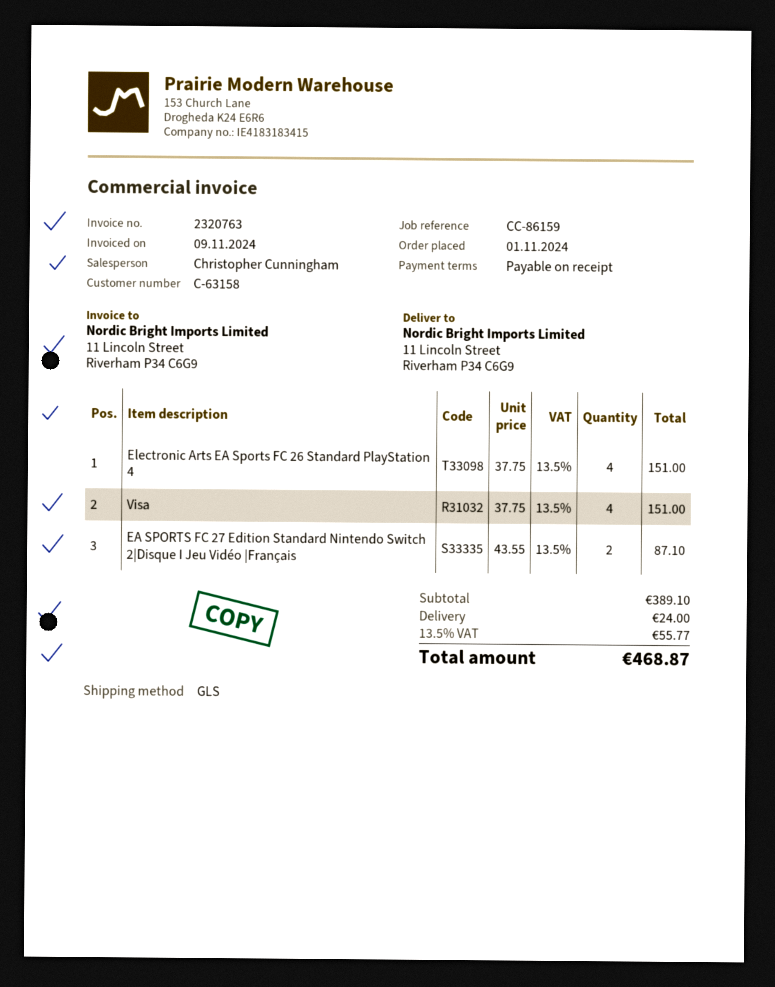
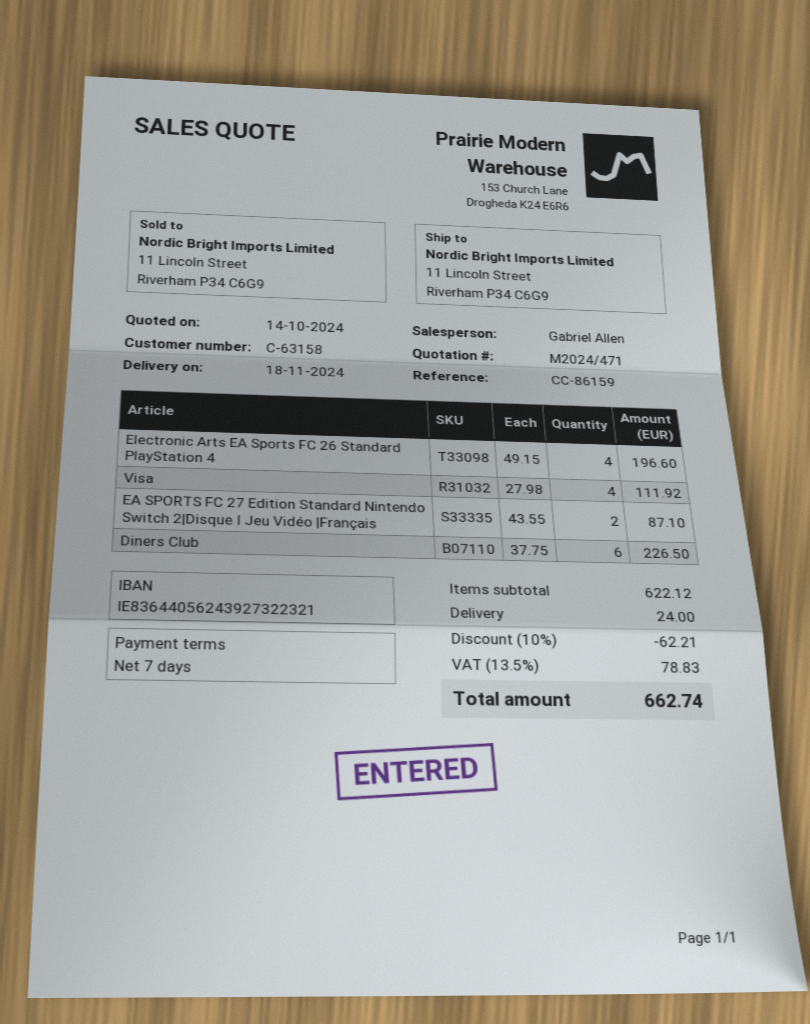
payment terms: on receipt -> 7 days
sales rep: Christopher Cunningham -> Gabriel Allen
Electronic Arts EA Sports FC 26 Standard PlayStation 4: 4 x 37.75 = 151.00 -> 4 x 49.15 = 196.60
Visa: 4 x 37.75 = 151.00 -> 4 x 27.98 = 111.92
Diners Club: none -> 6 x 37.75 = 226.50
subtotal: 389.10 -> 622.12
discount: none -> 10% = 62.21
tax: 13.5% = 55.77 -> 13.5% = 78.83
total: 468.87 -> 662.74

